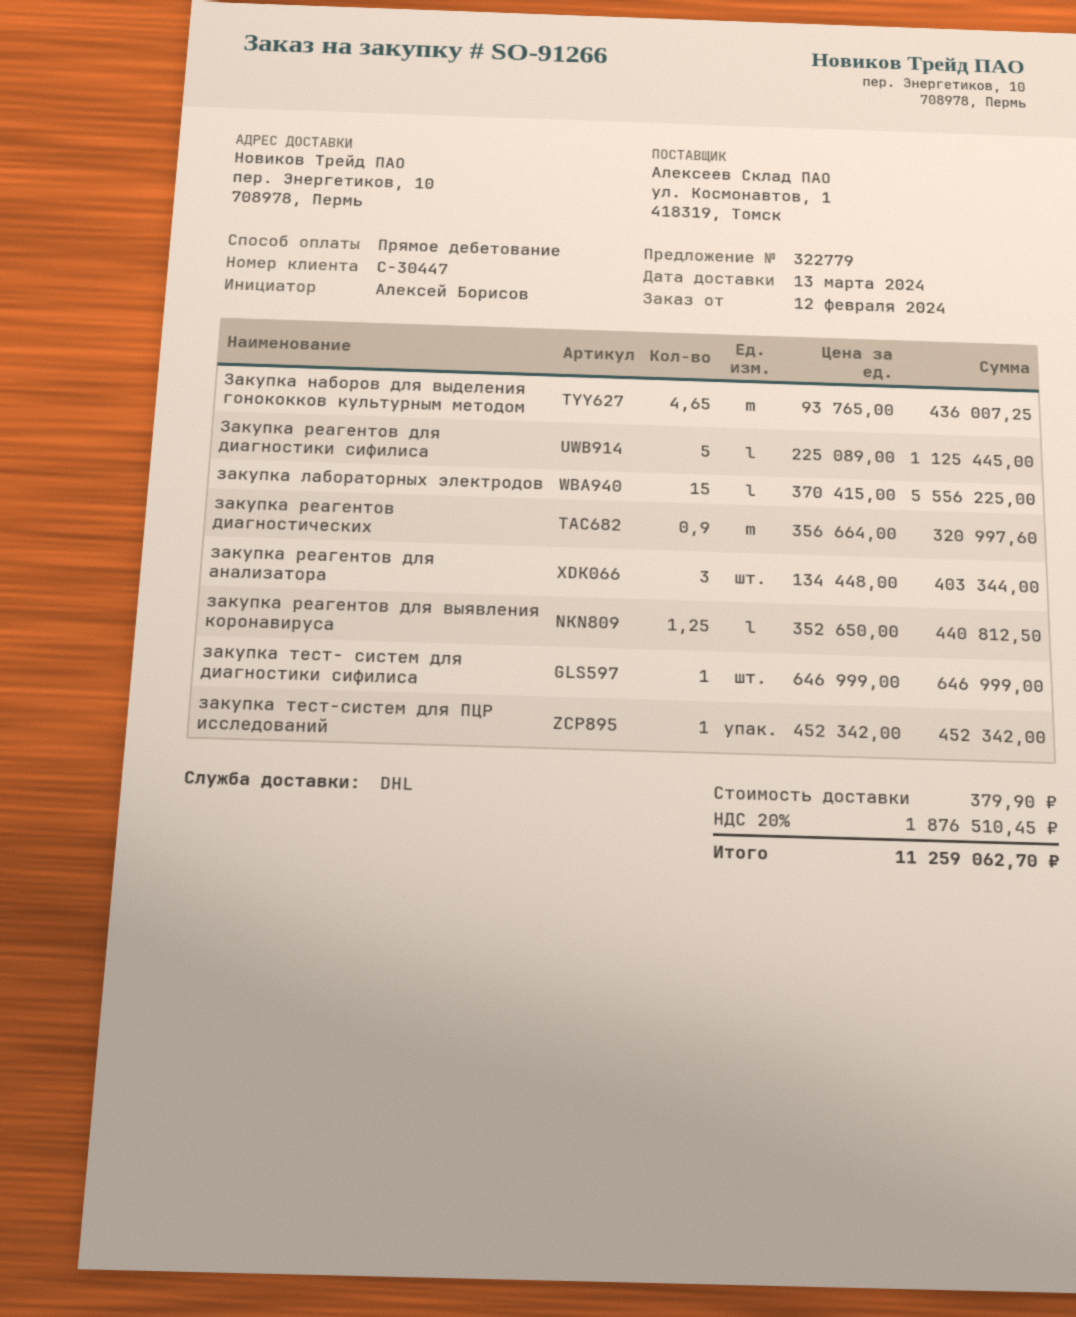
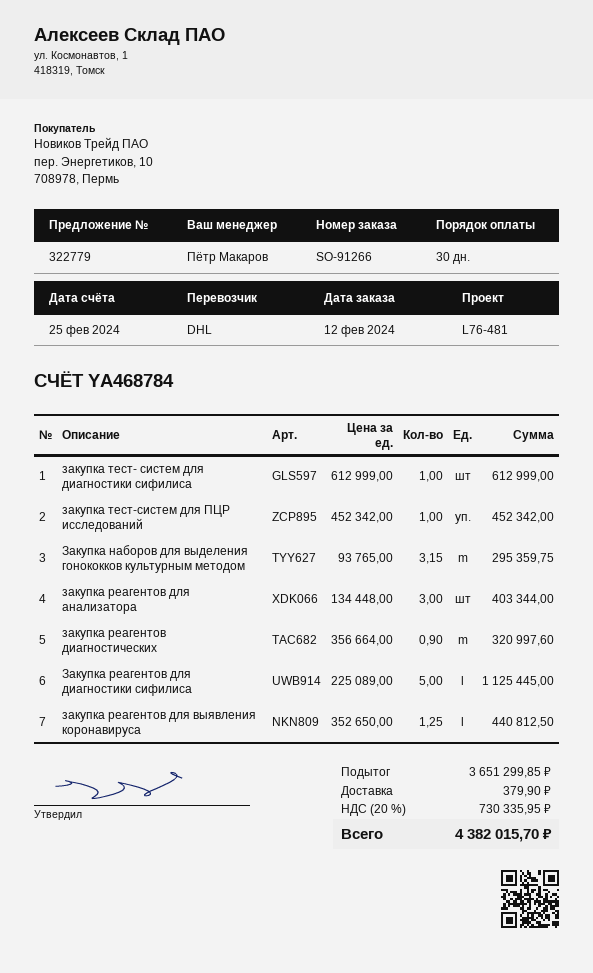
Закупка наборов для выделения гонококков культурным методом: 4.65 x 93765.00 = 436007.25 -> 3.15 x 93765.00 = 295359.75
закупка лабораторных электродов: 15 x 370415.00 = 5556225.00 -> none
закупка тест- систем для диагностики сифилиса: 1 x 646999.00 = 646999.00 -> 1 x 612999.00 = 612999.00
tax: 20% = 1876510.45 -> 20% = 730335.95
total: 11259062.70 -> 4382015.70

